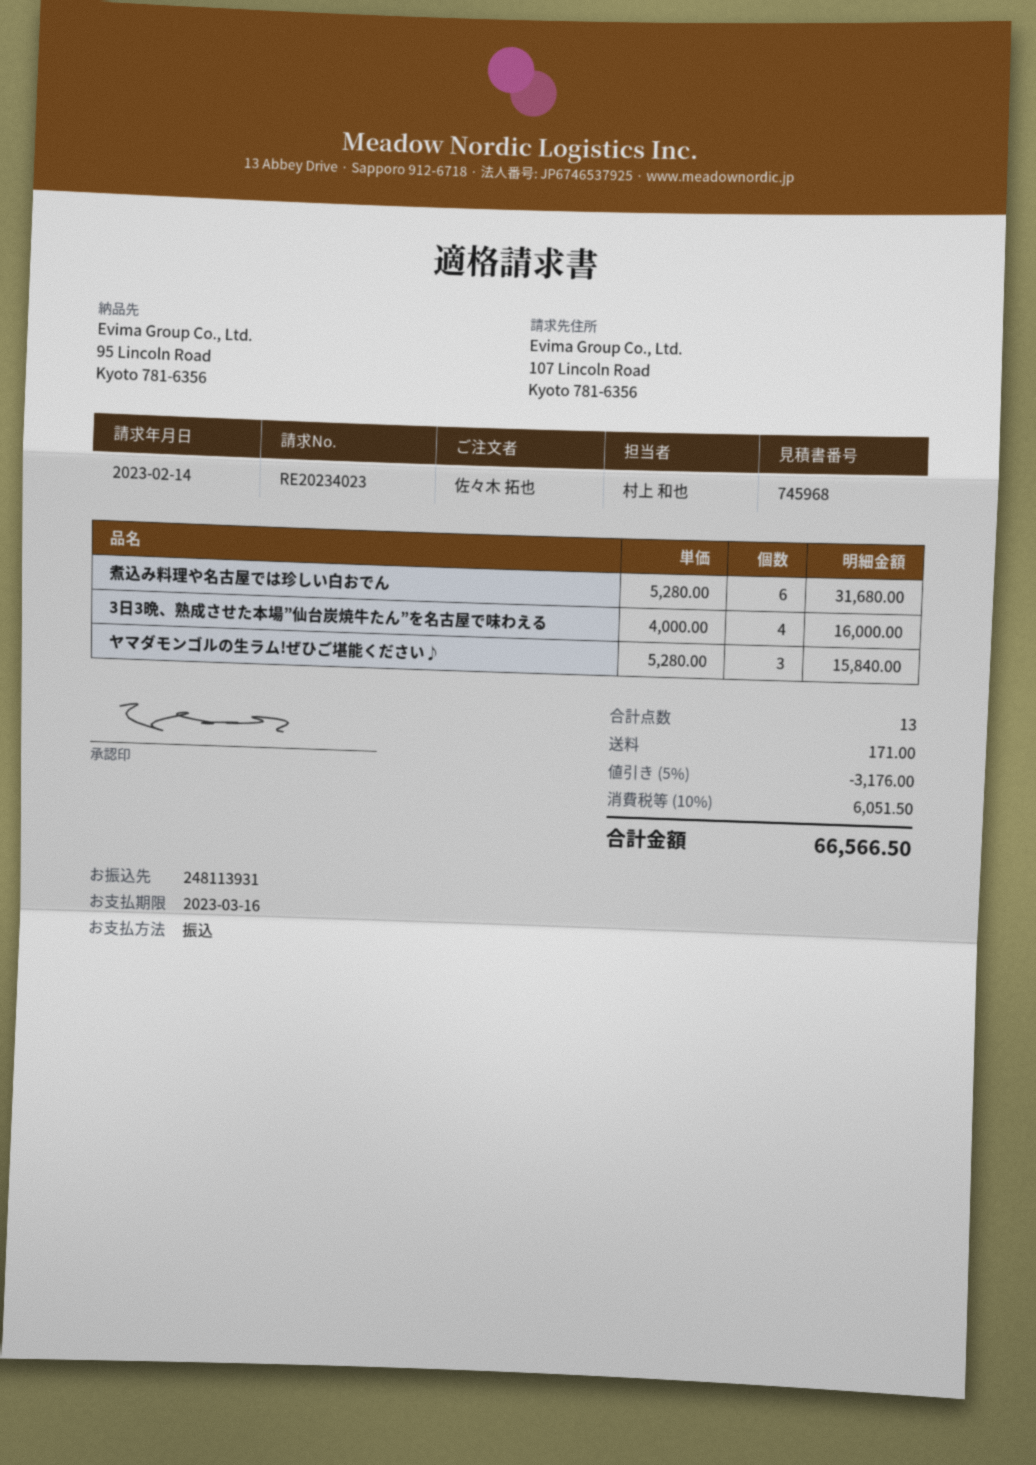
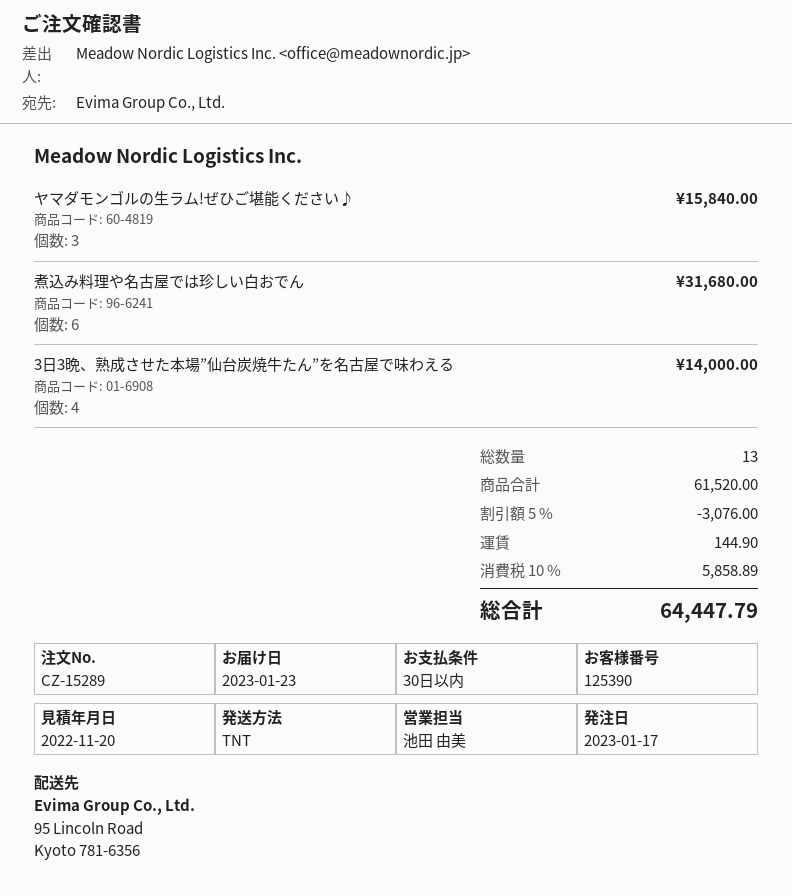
sales rep: 村上 和也 -> 池田 由美
3日3晩、熟成させた本場”仙台炭焼牛たん”を名古屋で味わえる: 4 for 16000.00 -> 4 for 14000.00
discount: 5% = 3176.00 -> 5% = 3076.00
shipping: 171.00 -> 144.90
tax: 10% = 6051.50 -> 10% = 5858.89
total: 66566.50 -> 64447.79

